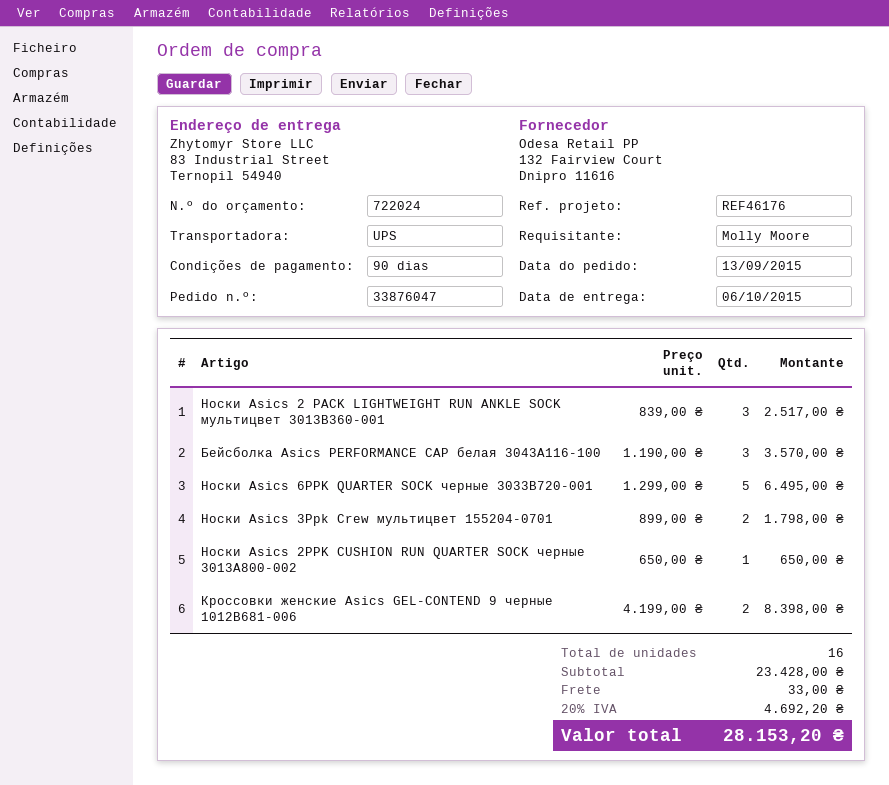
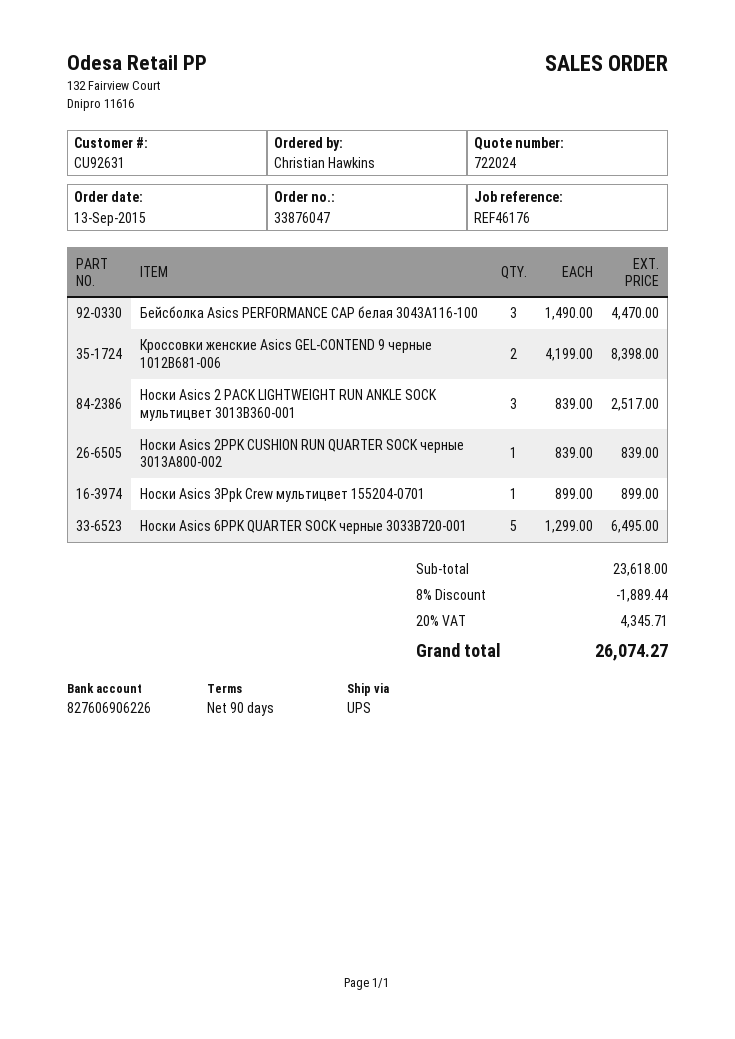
ordered by: Molly Moore -> Christian Hawkins
Бейсболка Asics PERFORMANCE CAP белая 3043A116-100: 3 x 1190.00 = 3570.00 -> 3 x 1490.00 = 4470.00
Носки Asics 3Ppk Crew мультицвет 155204-0701: 2 x 899.00 = 1798.00 -> 1 x 899.00 = 899.00
Носки Asics 2PPK CUSHION RUN QUARTER SOCK черные 3013A800-002: 1 x 650.00 = 650.00 -> 1 x 839.00 = 839.00
subtotal: 23428.00 -> 23618.00
discount: none -> 8% = 1889.44
shipping: 33.00 -> none
tax: 20% = 4692.20 -> 20% = 4345.71
total: 28153.20 -> 26074.27

